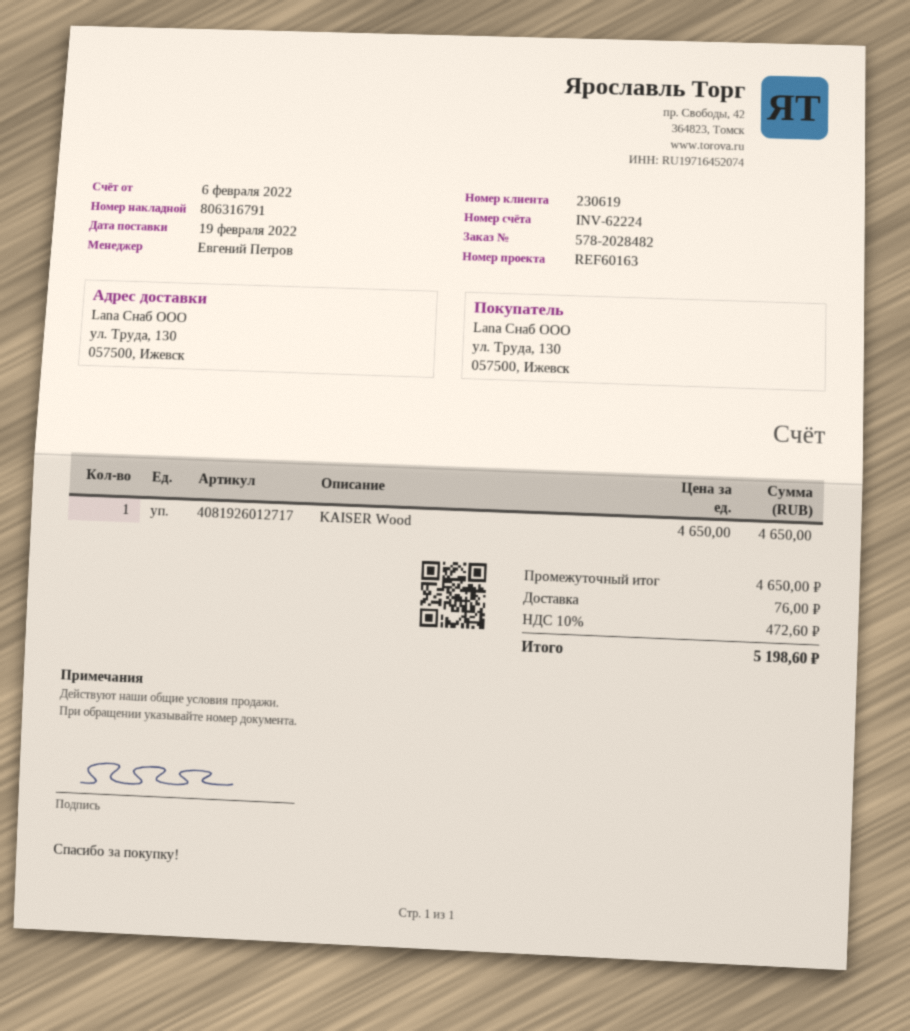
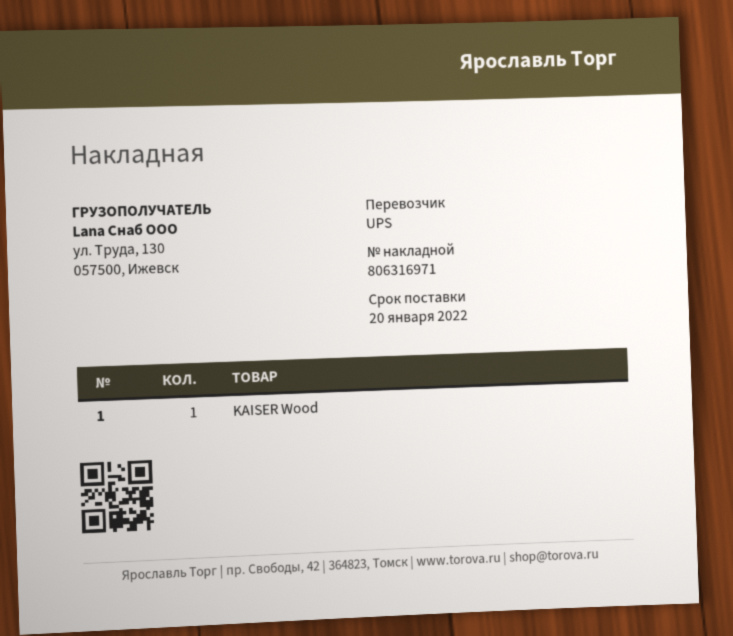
delivery note number: 806316791 -> 806316971
delivery date: 2022-02-19 -> 2022-01-20

